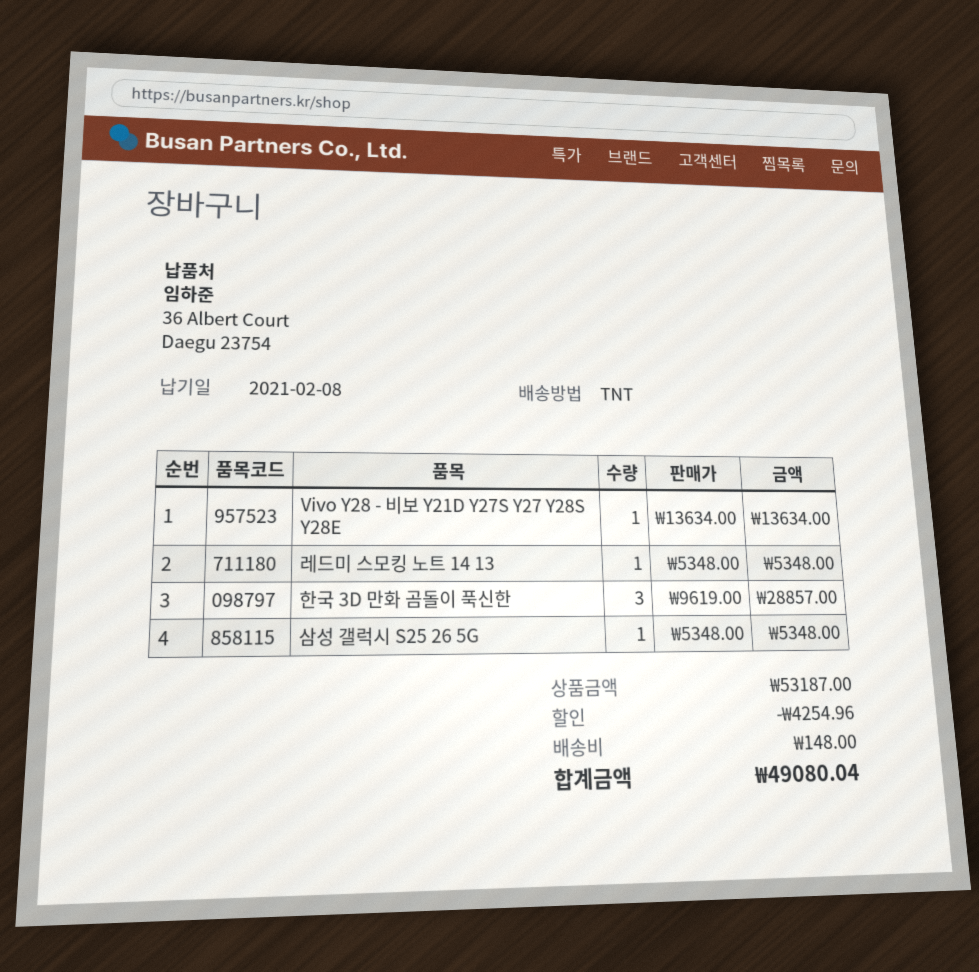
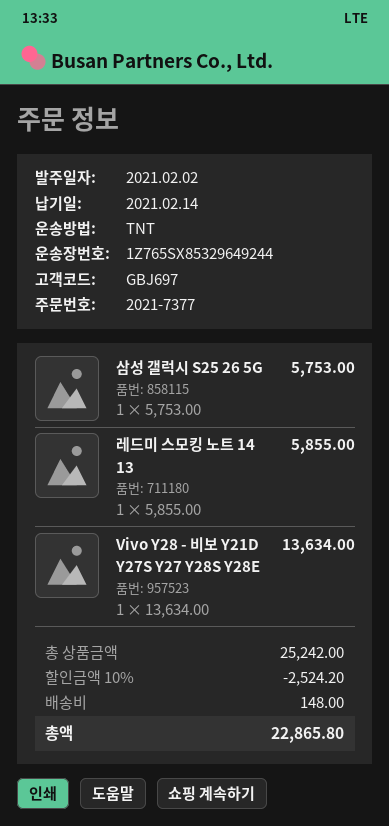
delivery date: 2021-02-08 -> 2021-02-14
레드미 스모킹 노트 14 13: 1 x 5348.00 = 5348.00 -> 1 x 5855.00 = 5855.00
한국 3D 만화 곰돌이 푹신한: 3 x 9619.00 = 28857.00 -> none
삼성 갤럭시 S25 26 5G: 1 x 5348.00 = 5348.00 -> 1 x 5753.00 = 5753.00
subtotal: 53187.00 -> 25242.00
discount: 4254.96 -> 2524.20
total: 49080.04 -> 22865.80

